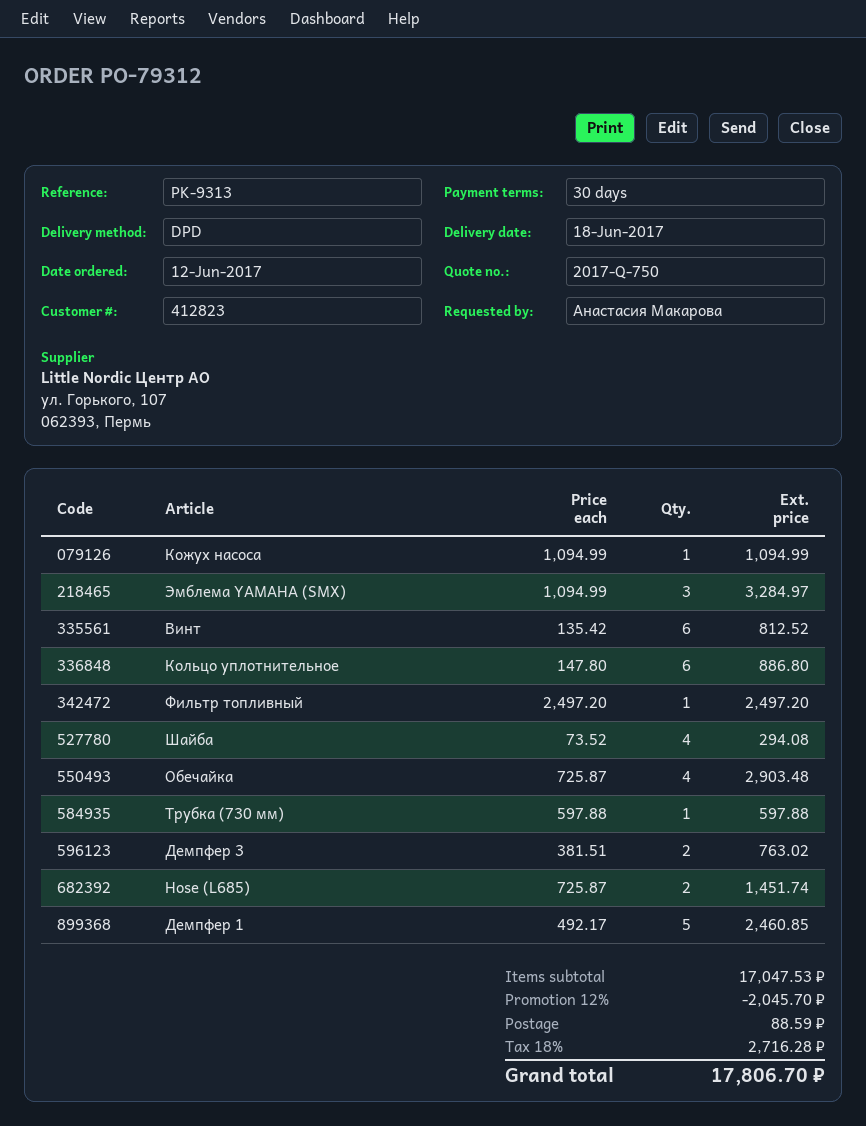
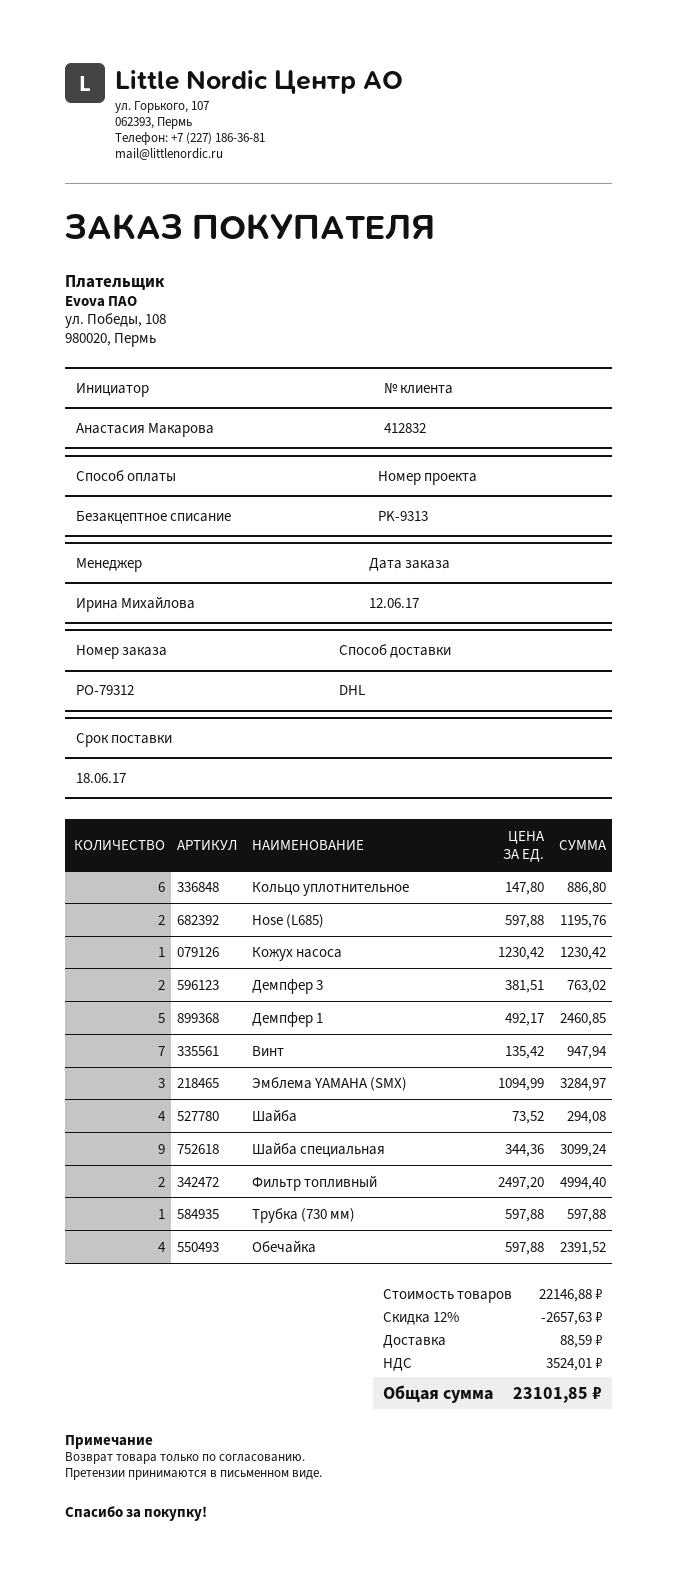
customer number: 412823 -> 412832
shipping method: DPD -> DHL
Кожух насоса: 1 x 1094.99 = 1094.99 -> 1 x 1230.42 = 1230.42
Винт: 6 x 135.42 = 812.52 -> 7 x 135.42 = 947.94
Фильтр топливный: 1 x 2497.20 = 2497.20 -> 2 x 2497.20 = 4994.40
Обечайка: 4 x 725.87 = 2903.48 -> 4 x 597.88 = 2391.52
Hose (L685): 2 x 725.87 = 1451.74 -> 2 x 597.88 = 1195.76
Шайба специальная: none -> 9 x 344.36 = 3099.24
subtotal: 17047.53 -> 22146.88
discount: 12% = 2045.70 -> 12% = 2657.63
tax: 2716.28 -> 3524.01
total: 17806.70 -> 23101.85

